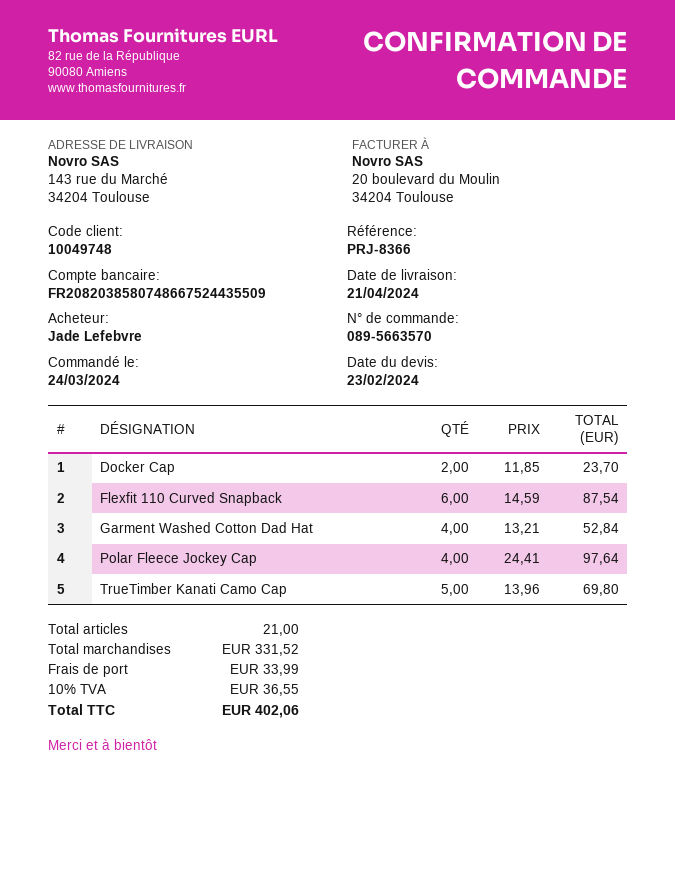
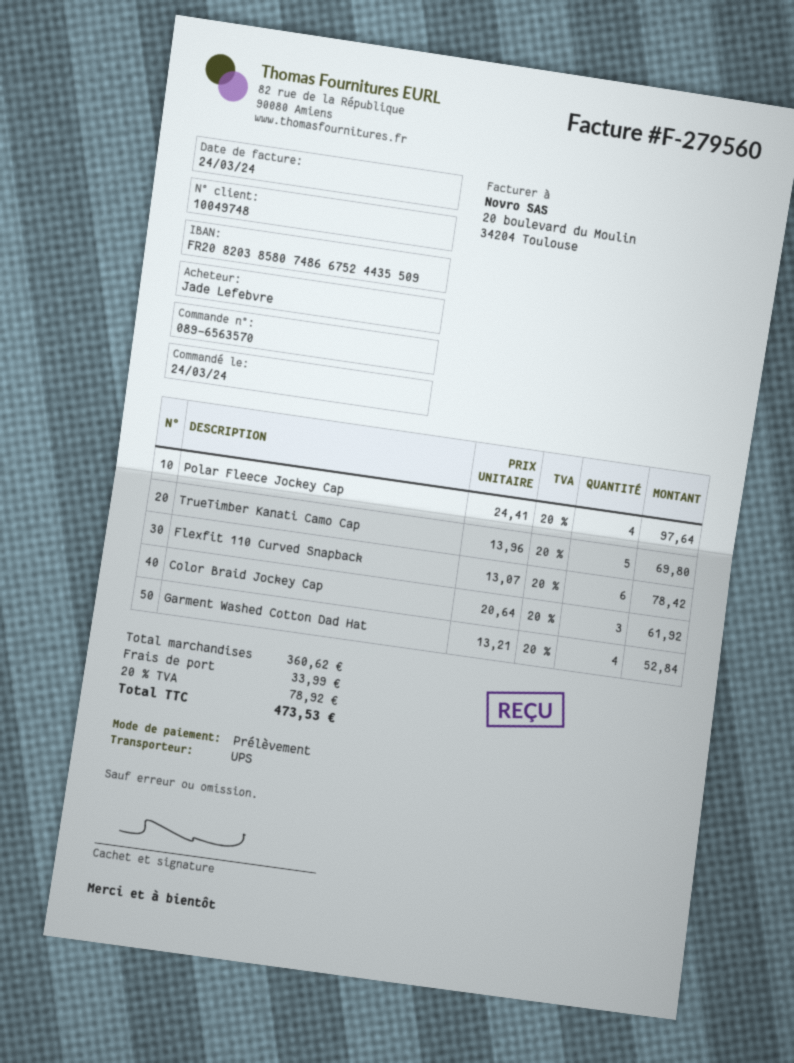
order number: 089-5663570 -> 089-6563570
Docker Cap: 2 x 11.85 = 23.70 -> none
Flexfit 110 Curved Snapback: 6 x 14.59 = 87.54 -> 6 x 13.07 = 78.42
Color Braid Jockey Cap: none -> 3 x 20.64 = 61.92
subtotal: 331.52 -> 360.62
tax: 10% = 36.55 -> 20% = 78.92
total: 402.06 -> 473.53

